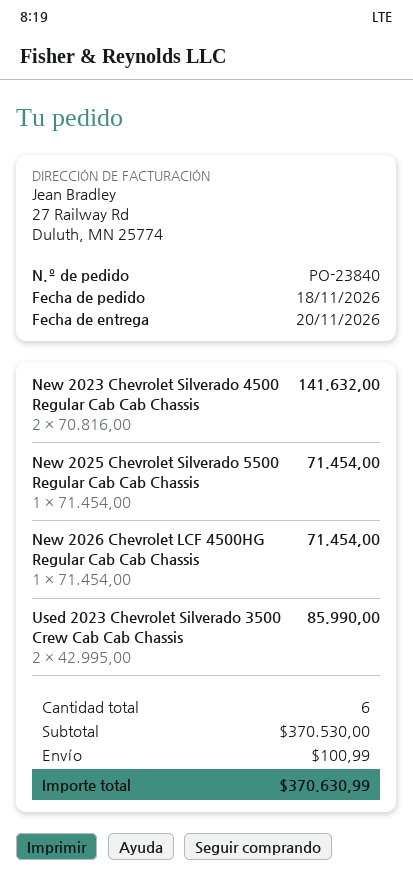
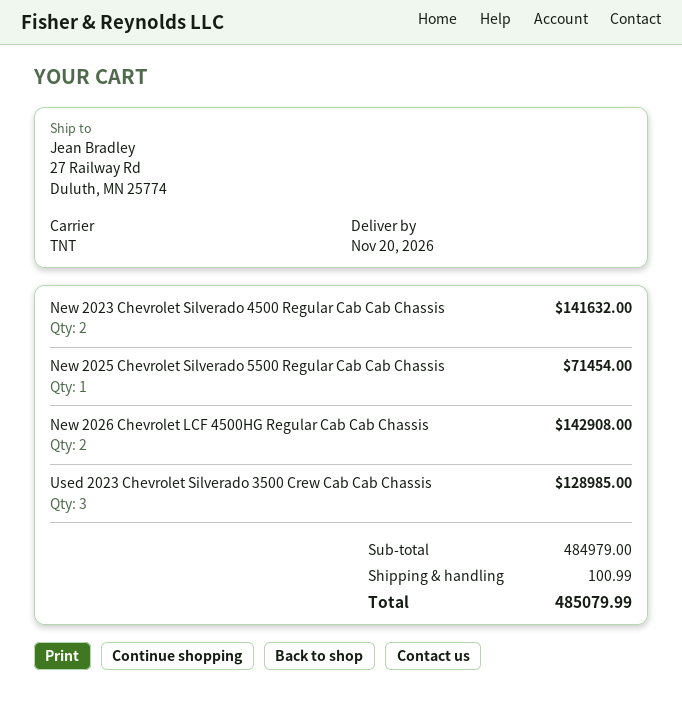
New 2026 Chevrolet LCF 4500HG Regular Cab Cab Chassis: 1 for 71454.00 -> 2 for 142908.00
Used 2023 Chevrolet Silverado 3500 Crew Cab Cab Chassis: 2 for 85990.00 -> 3 for 128985.00
subtotal: 370530.00 -> 484979.00
total: 370630.99 -> 485079.99

